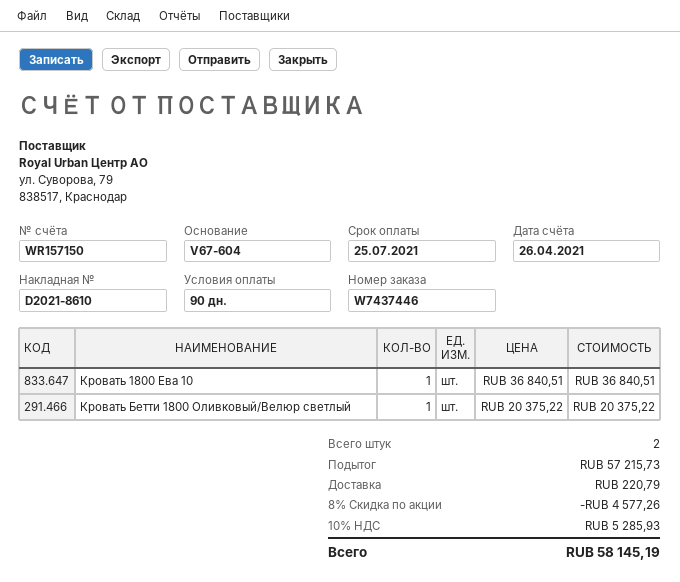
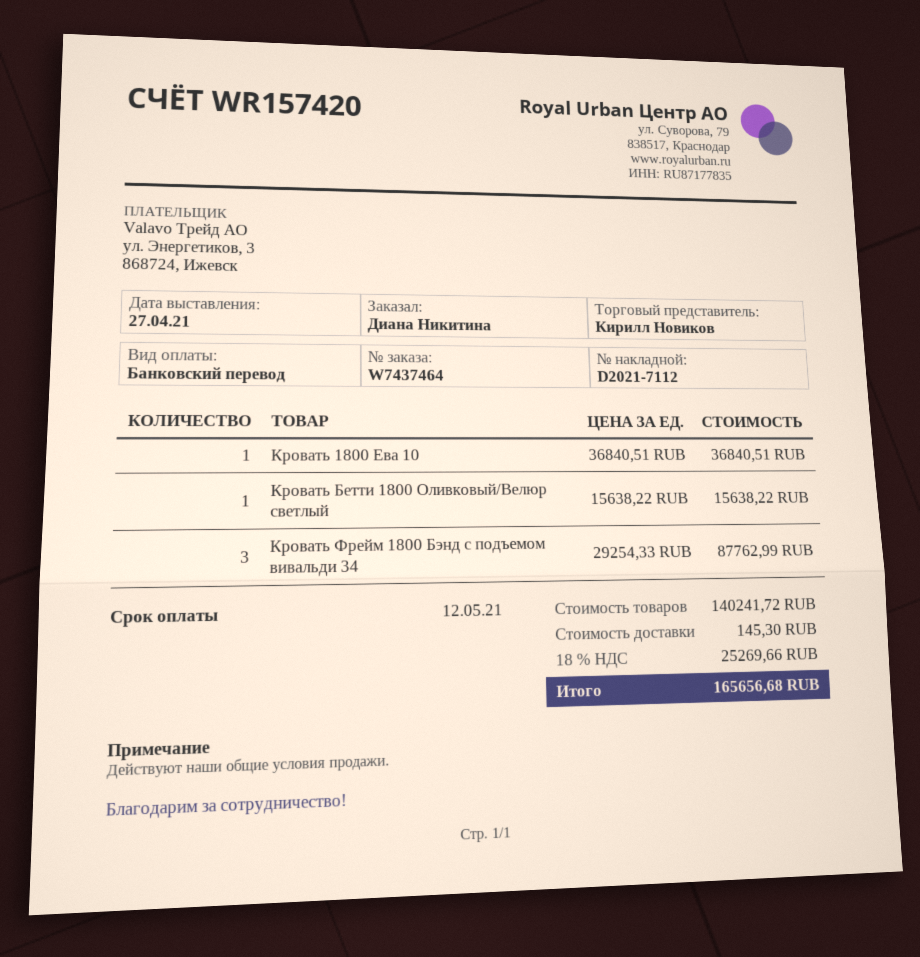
order number: W7437446 -> W7437464
delivery note number: D2021-8610 -> D2021-7112
invoice number: WR157150 -> WR157420
invoice date: 2021-04-26 -> 2021-04-27
due date: 2021-07-25 -> 2021-05-12
Кровать Бетти 1800 Оливковый/Велюр светлый: 1 x 20375.22 = 20375.22 -> 1 x 15638.22 = 15638.22
Кровать Фрейм 1800 Бэнд с подъемом вивальди 34: none -> 3 x 29254.33 = 87762.99
subtotal: 57215.73 -> 140241.72
discount: 8% = 4577.26 -> none
shipping: 220.79 -> 145.30
tax: 10% = 5285.93 -> 18% = 25269.66
total: 58145.19 -> 165656.68

